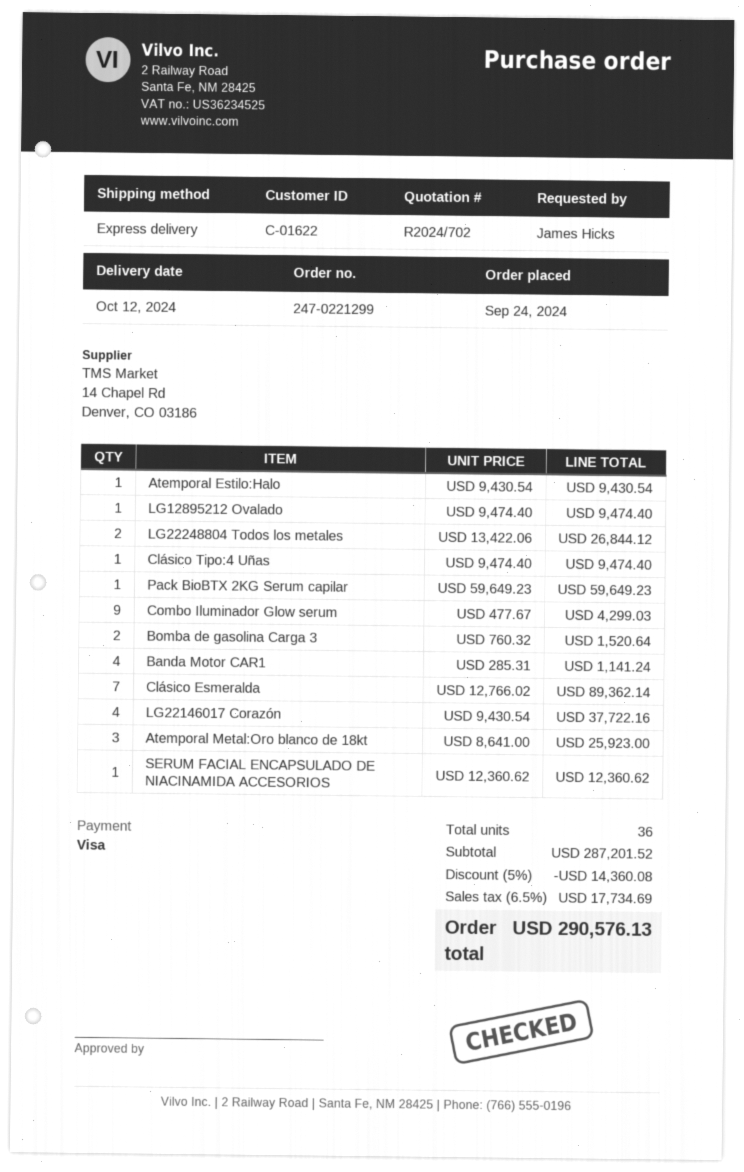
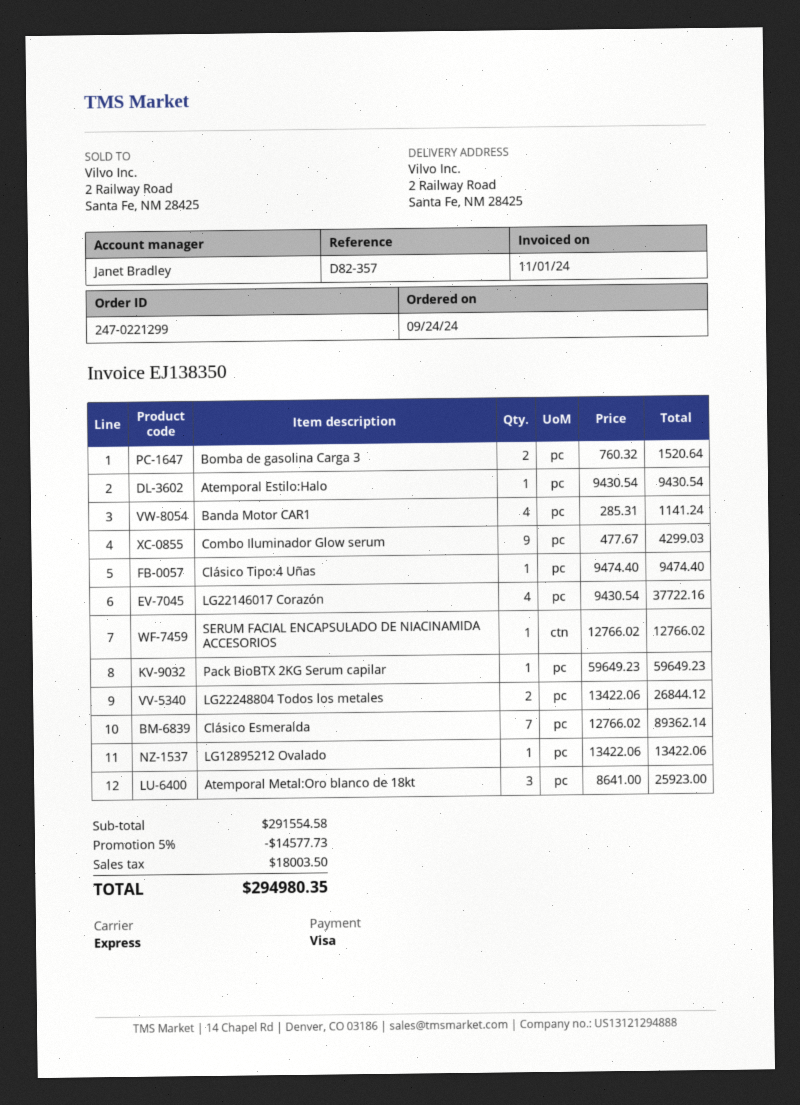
LG12895212 Ovalado: 1 x 9474.40 = 9474.40 -> 1 x 13422.06 = 13422.06
SERUM FACIAL ENCAPSULADO DE NIACINAMIDA ACCESORIOS: 1 x 12360.62 = 12360.62 -> 1 x 12766.02 = 12766.02
subtotal: 287201.52 -> 291554.58
discount: 5% = 14360.08 -> 5% = 14577.73
tax: 17734.69 -> 18003.50
total: 290576.13 -> 294980.35

